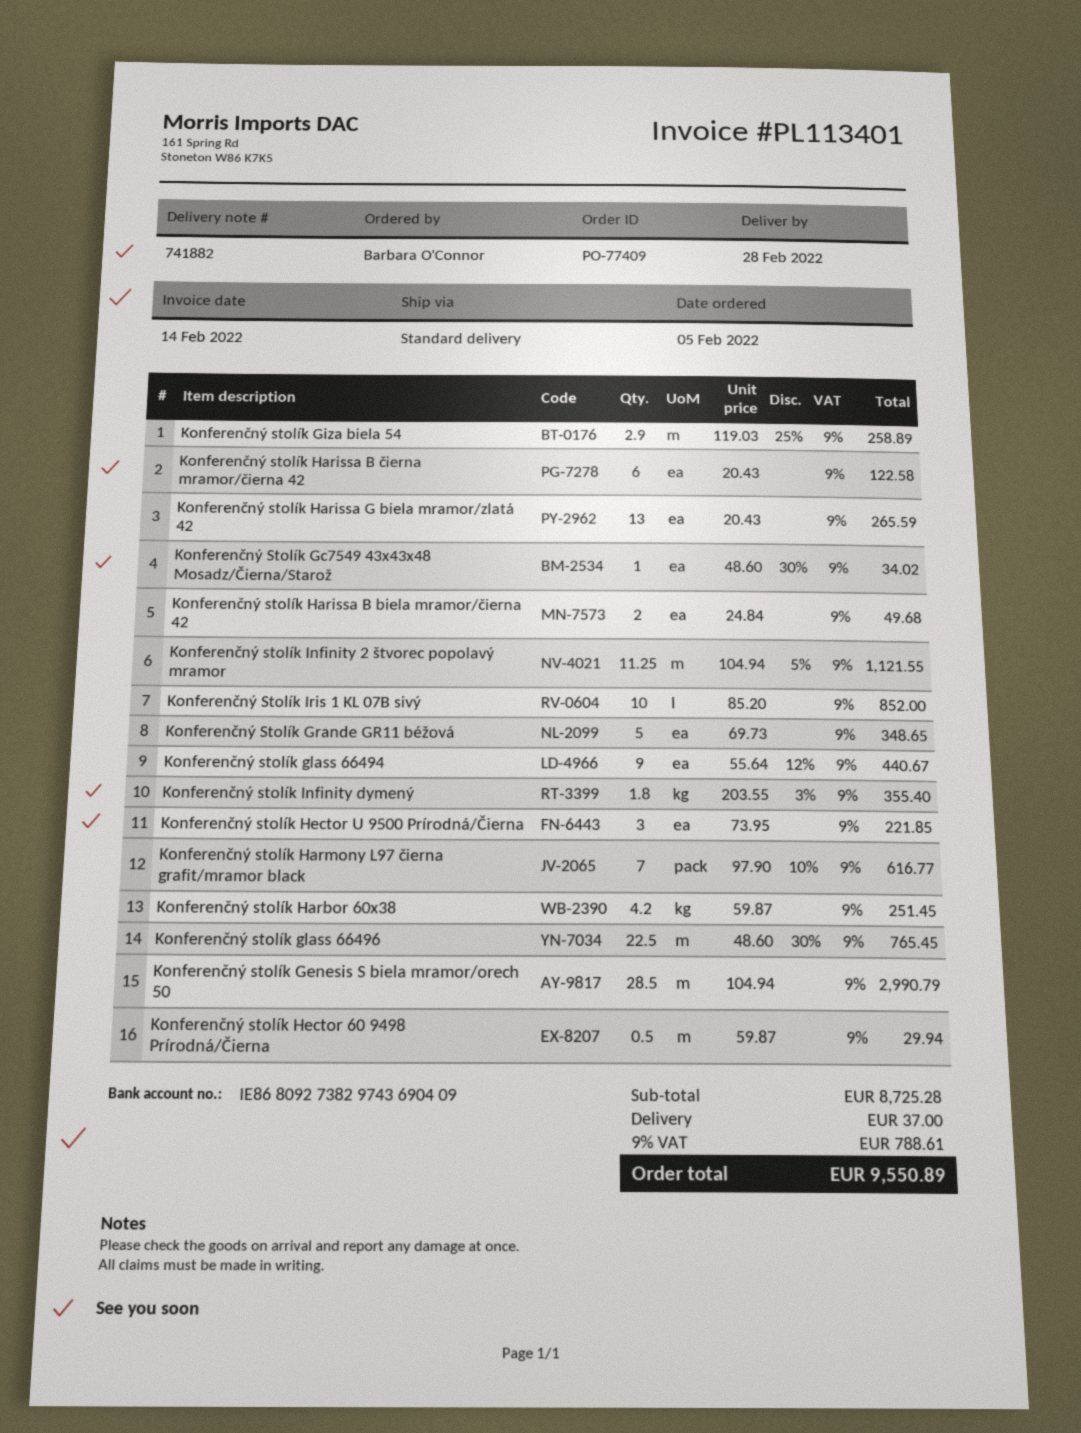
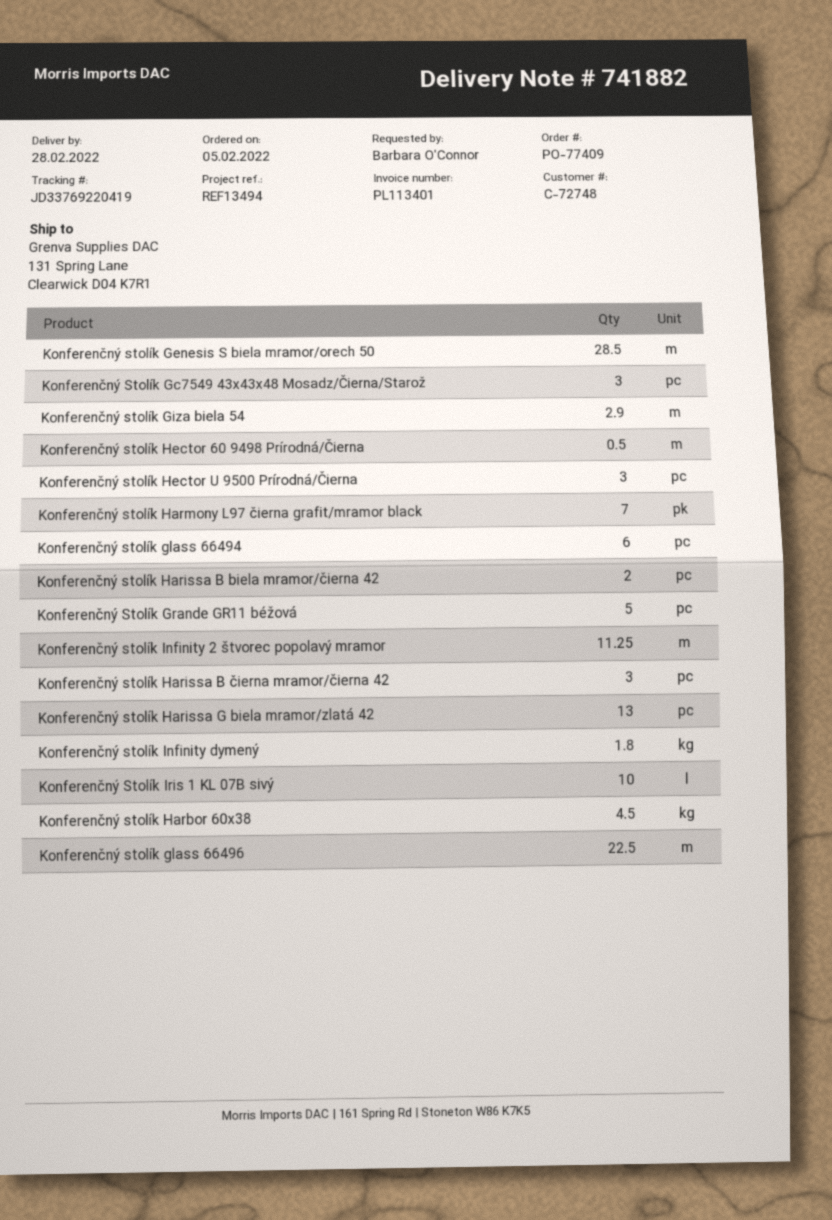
Konferenčný stolík Harissa B čierna mramor/čierna 42: 6 -> 3
Konferenčný Stolík Gc7549 43x43x48 Mosadz/Čierna/Starož: 1 -> 3
Konferenčný stolík glass 66494: 9 -> 6
Konferenčný stolík Harbor 60x38: 4.2 -> 4.5

